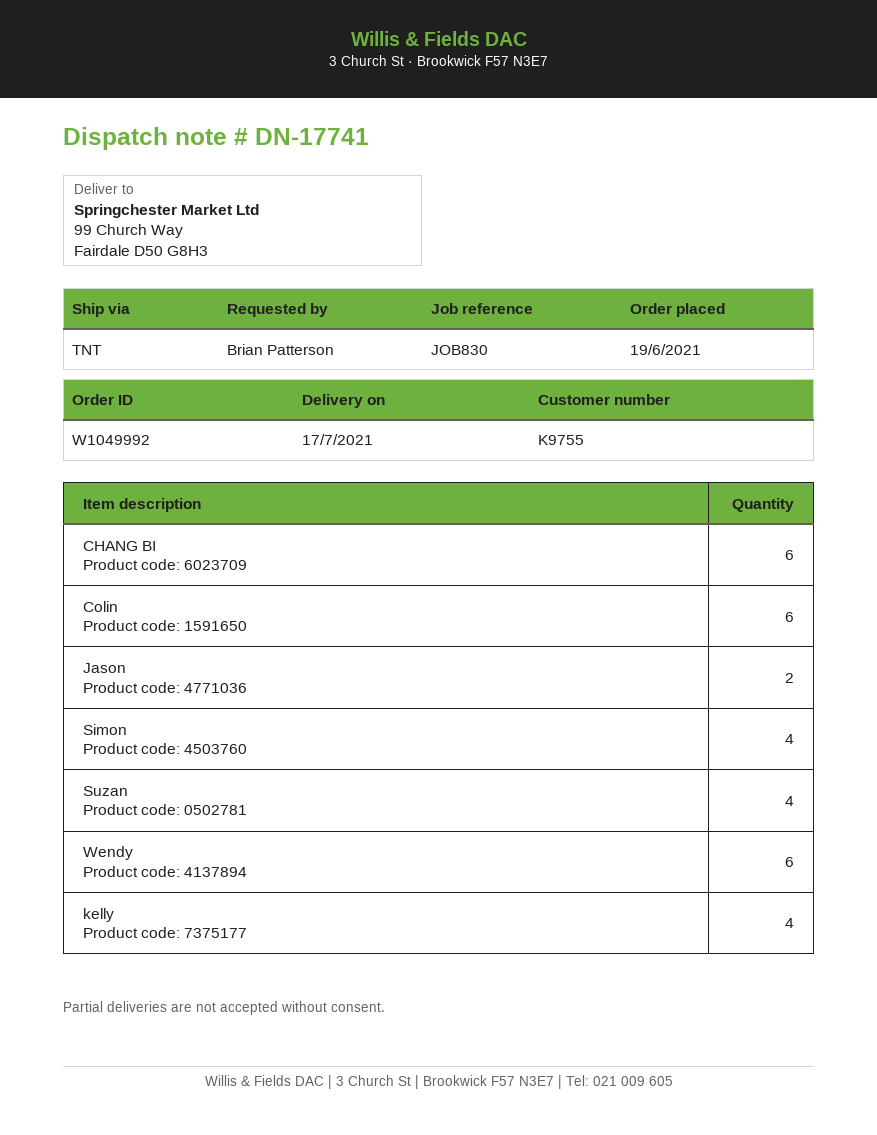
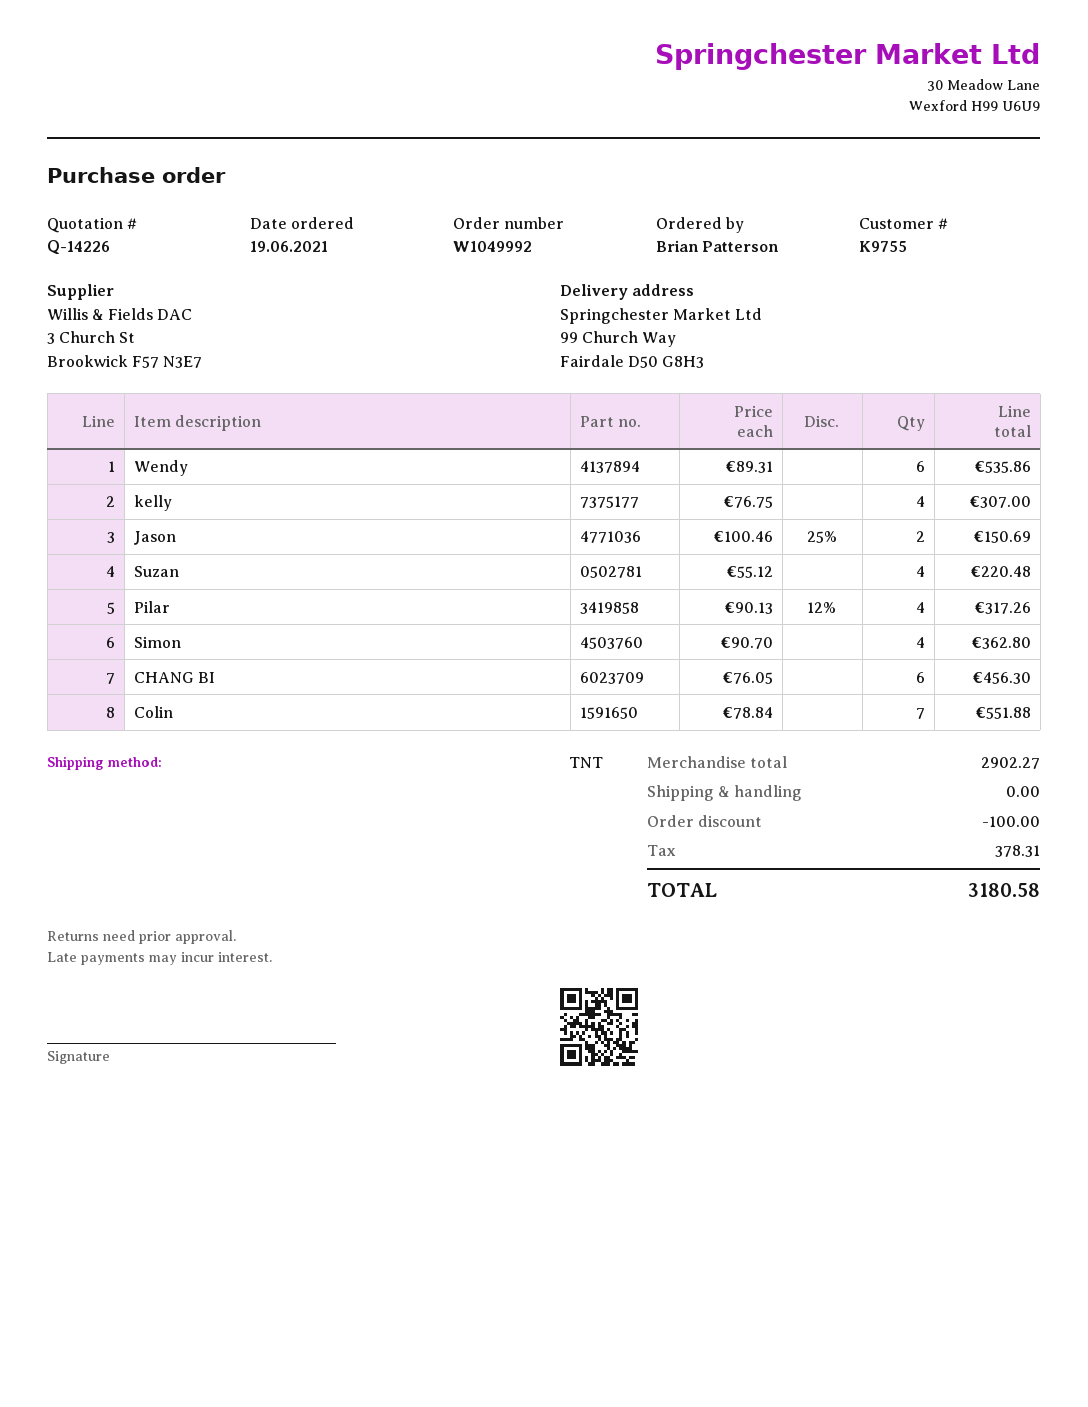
Colin: 6 -> 7
Pilar: none -> 4

